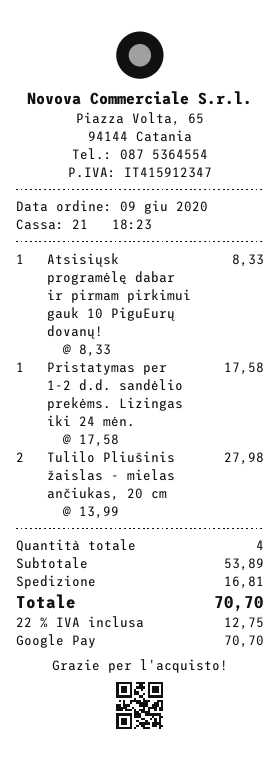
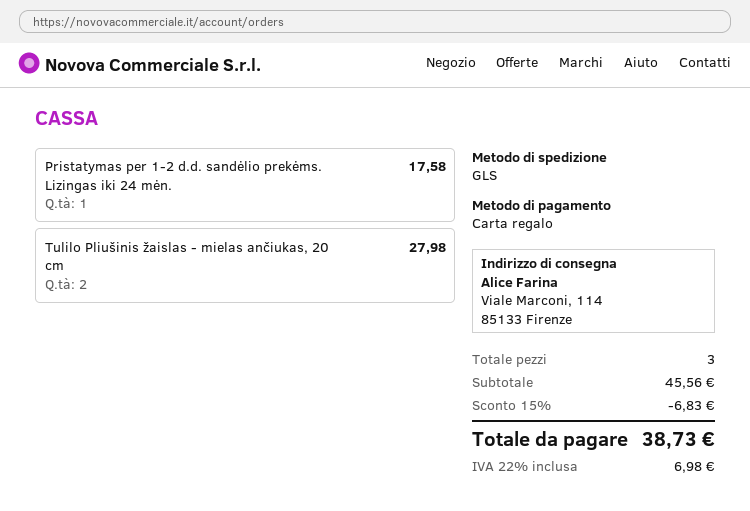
payment method: Google Pay -> gift card
Atsisiųsk programėlę dabar ir pirmam pirkimui gauk 10 PiguEurų dovanų!: 1 for 8.33 -> none
total quantity: 4 -> 3
subtotal: 53.89 -> 45.56
discount: none -> 15% = 6.83
shipping: 16.81 -> none
tax: 22% = 12.75 -> 22% = 6.98
total: 70.70 -> 38.73

